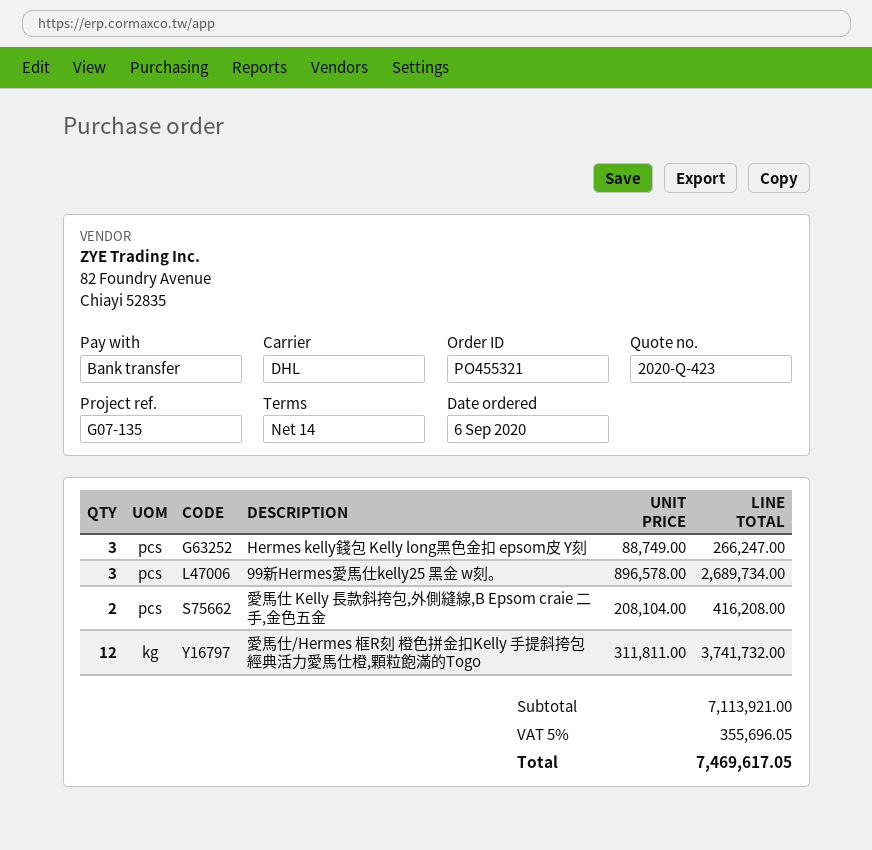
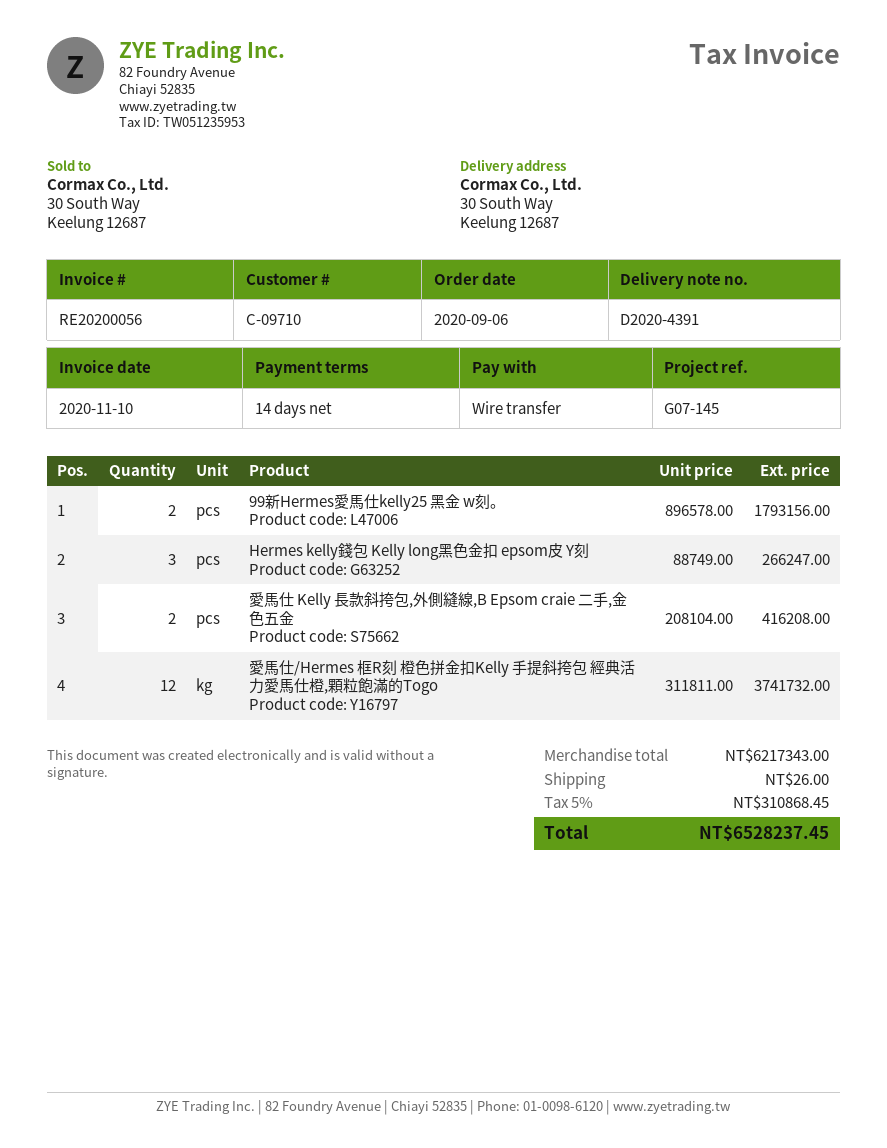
reference: G07-135 -> G07-145
99新Hermes愛馬仕kelly25 黑金 w刻。: 3 x 896578.00 = 2689734.00 -> 2 x 896578.00 = 1793156.00
subtotal: 7113921.00 -> 6217343.00
shipping: none -> 26.00
tax: 5% = 355696.05 -> 5% = 310868.45
total: 7469617.05 -> 6528237.45

